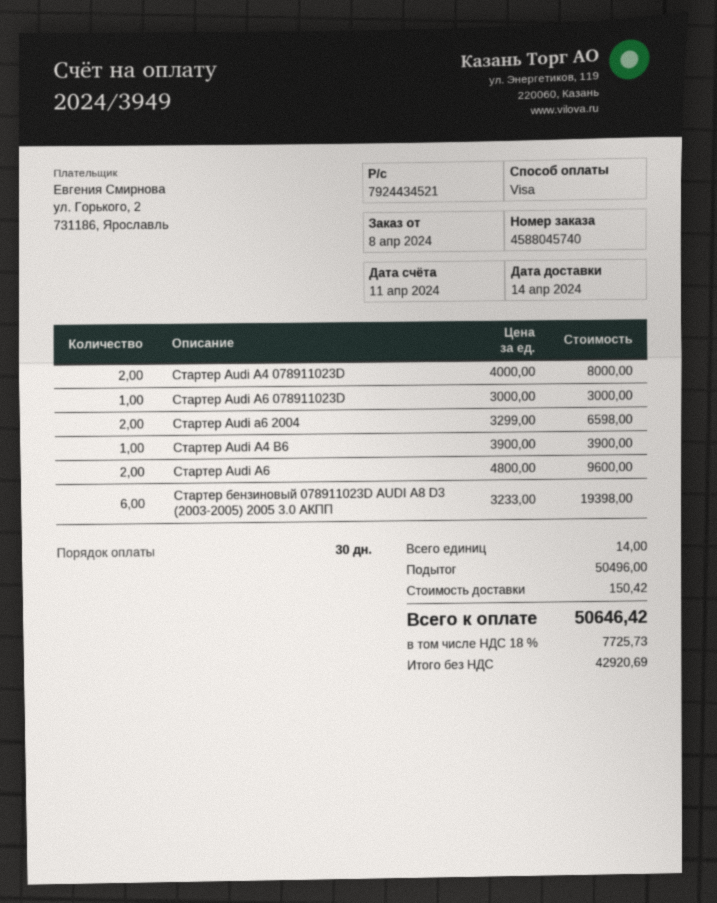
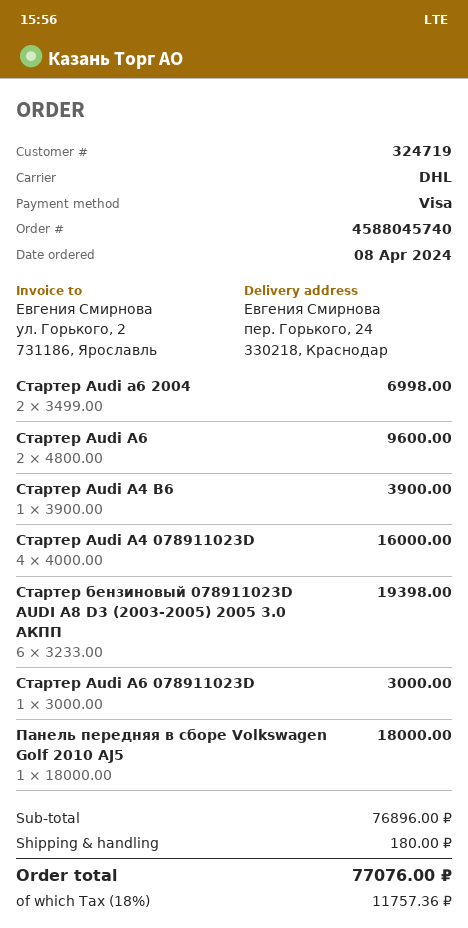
Стартер Audi A4 078911023D: 2 x 4000.00 = 8000.00 -> 4 x 4000.00 = 16000.00
Стартер Audi a6 2004: 2 x 3299.00 = 6598.00 -> 2 x 3499.00 = 6998.00
Панель передняя в сборе Volkswagen Golf 2010 AJ5: none -> 1 x 18000.00 = 18000.00
subtotal: 50496.00 -> 76896.00
shipping: 150.42 -> 180.00
tax: 18% = 7725.73 -> 18% = 11757.36
total: 50646.42 -> 77076.00

